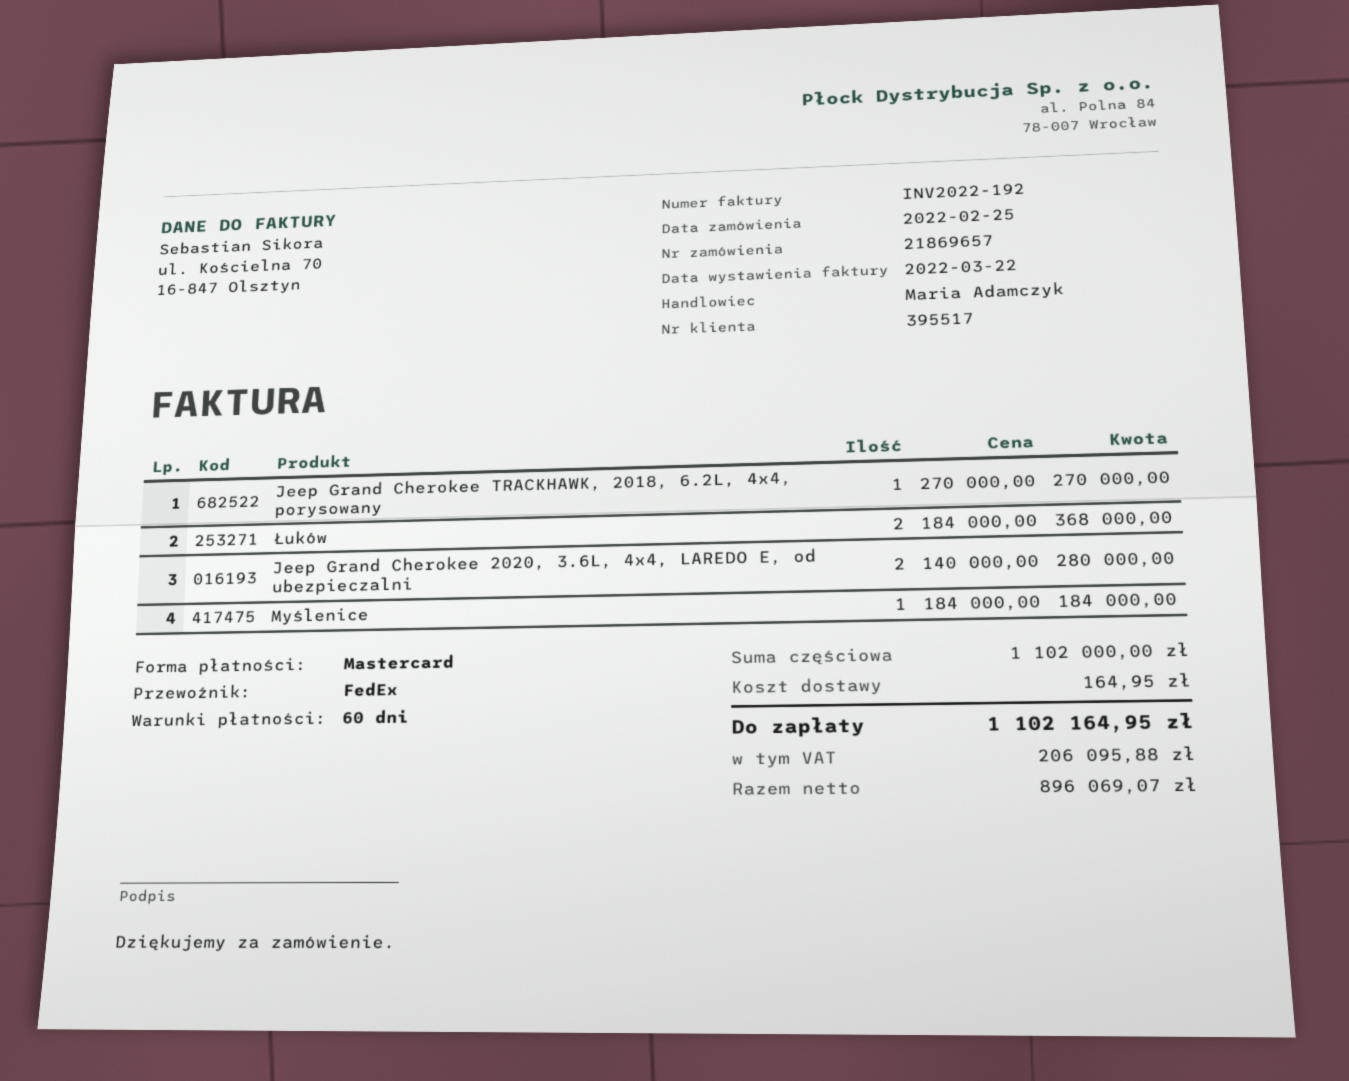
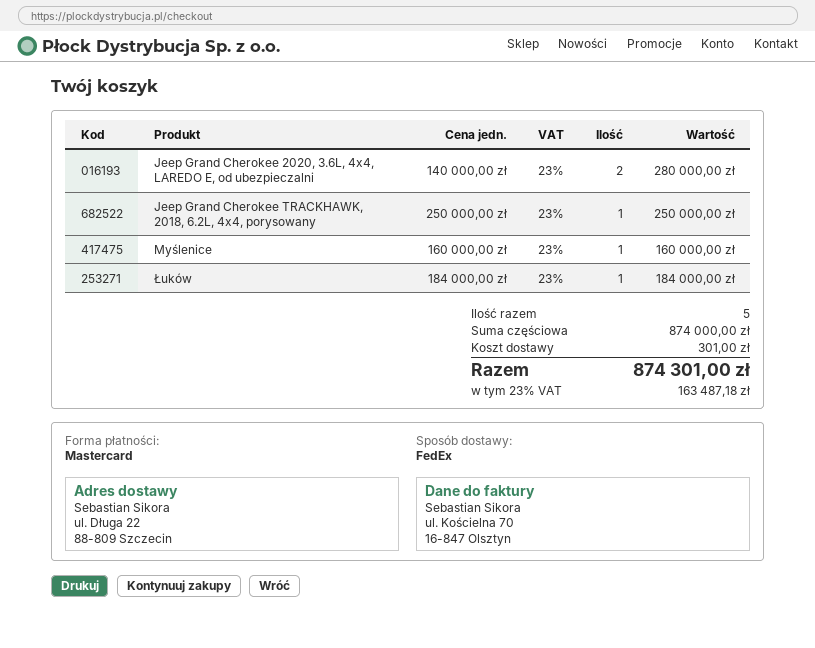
Jeep Grand Cherokee TRACKHAWK, 2018, 6.2L, 4x4, porysowany: 1 x 270000.00 = 270000.00 -> 1 x 250000.00 = 250000.00
Łuków: 2 x 184000.00 = 368000.00 -> 1 x 184000.00 = 184000.00
Myślenice: 1 x 184000.00 = 184000.00 -> 1 x 160000.00 = 160000.00
subtotal: 1102000.00 -> 874000.00
shipping: 164.95 -> 301.00
tax: 206095.88 -> 163487.18
total: 1102164.95 -> 874301.00

